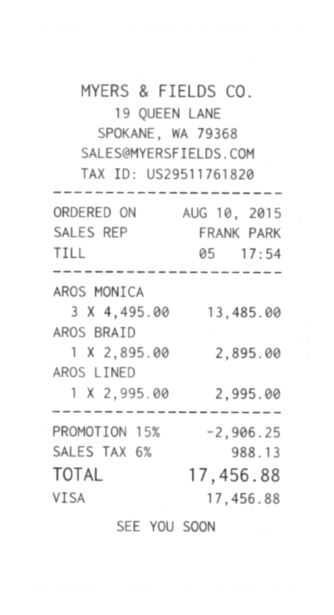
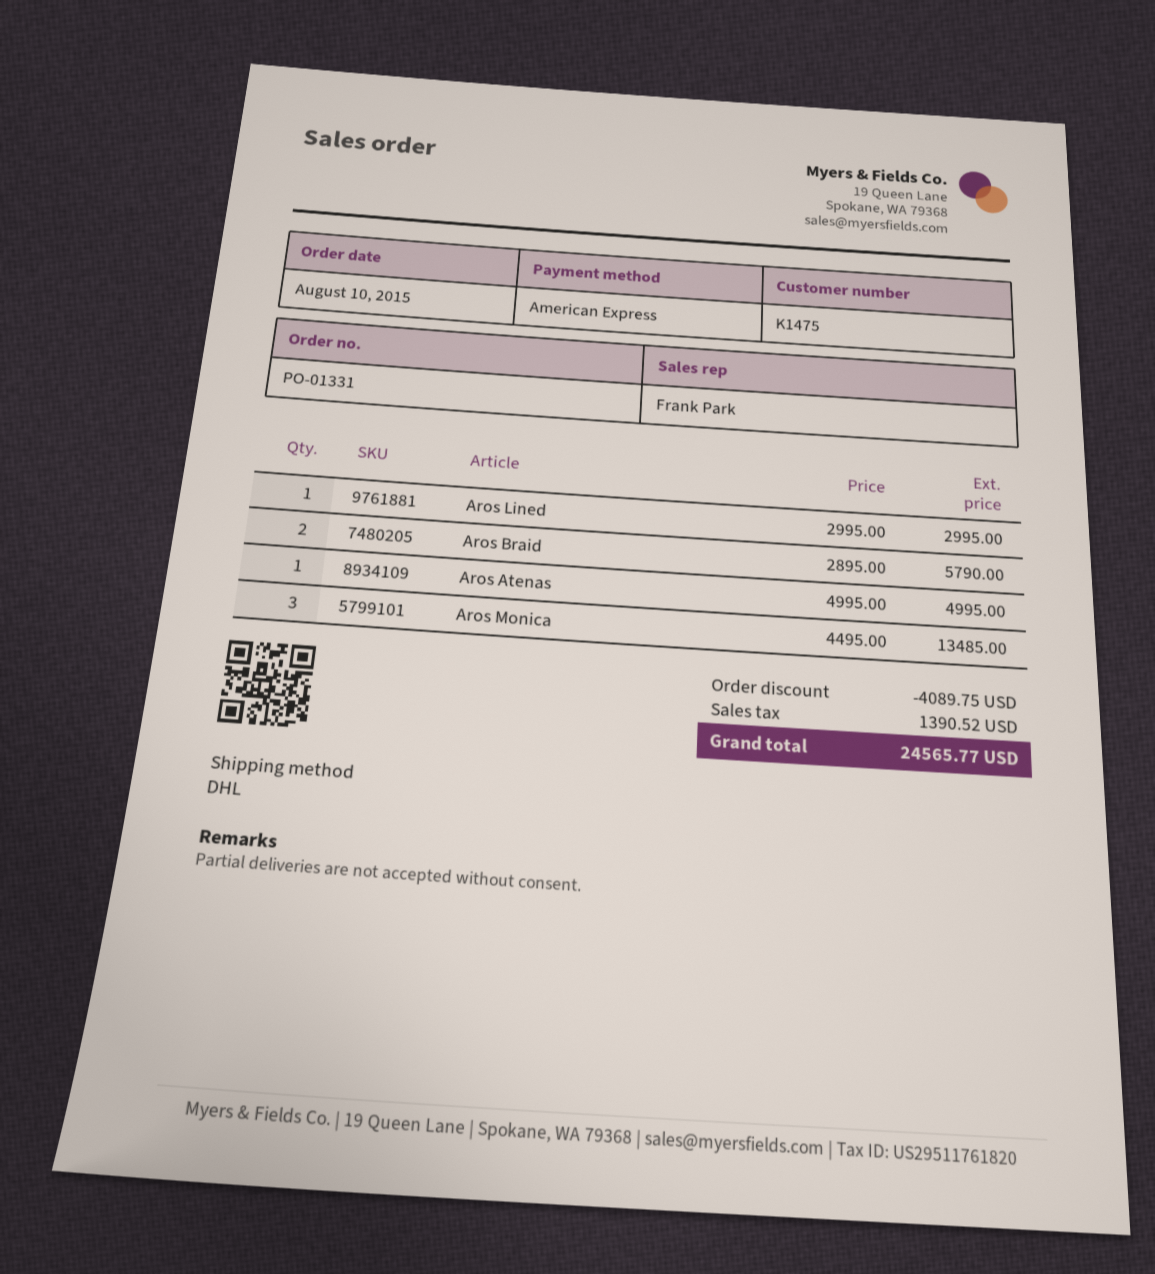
payment method: Visa -> American Express
AROS BRAID: 1 x 2895.00 = 2895.00 -> 2 x 2895.00 = 5790.00
Aros Atenas: none -> 1 x 4995.00 = 4995.00
discount: 2906.25 -> 4089.75
tax: 988.13 -> 1390.52
total: 17456.88 -> 24565.77

